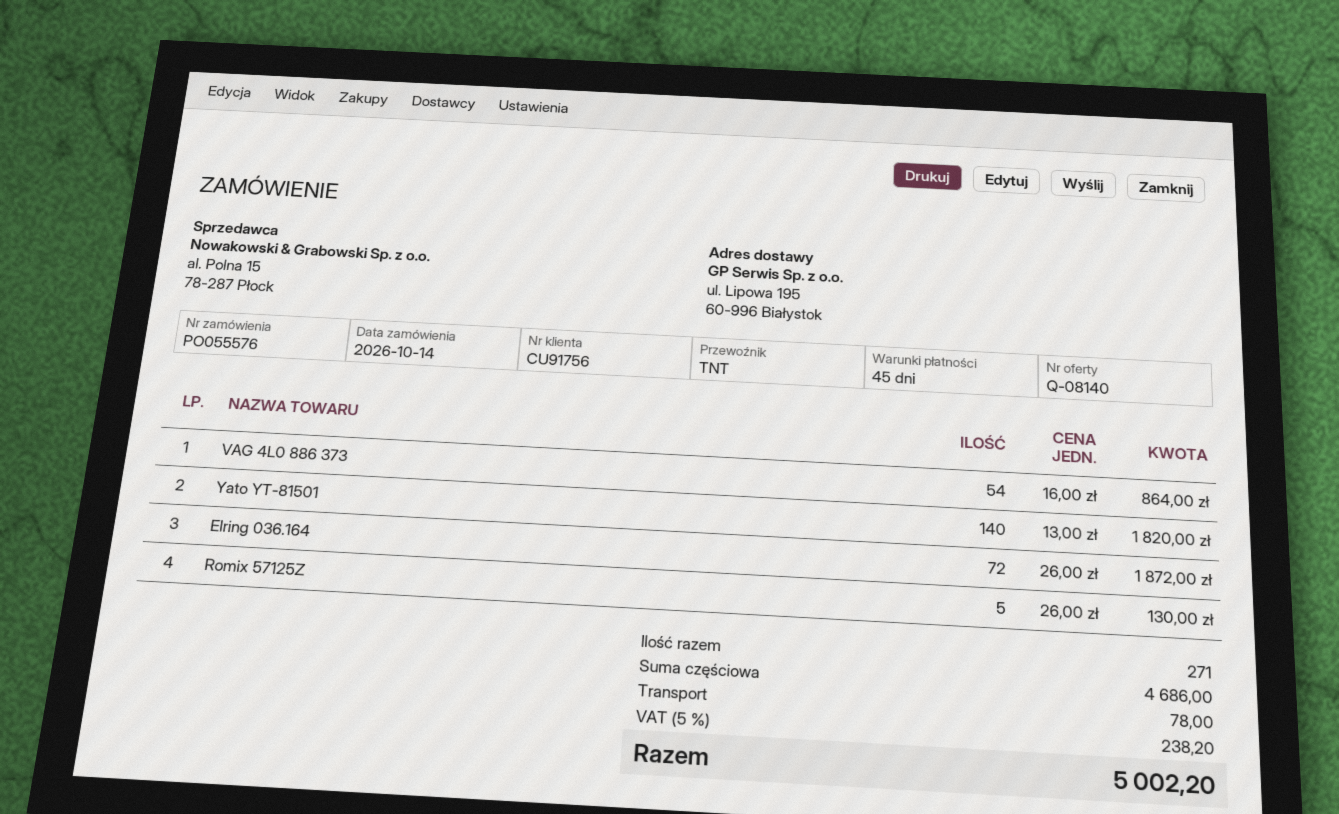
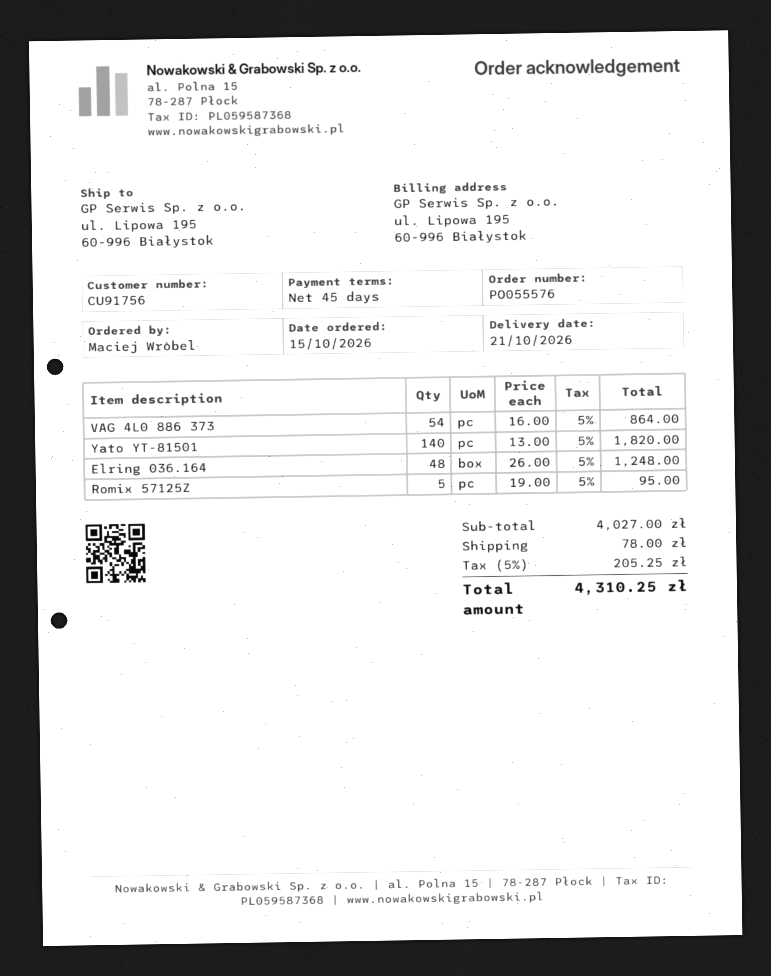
order date: 2026-10-14 -> 2026-10-15
Elring 036.164: 72 x 26.00 = 1872.00 -> 48 x 26.00 = 1248.00
Romix 57125Z: 5 x 26.00 = 130.00 -> 5 x 19.00 = 95.00
subtotal: 4686.00 -> 4027.00
tax: 5% = 238.20 -> 5% = 205.25
total: 5002.20 -> 4310.25

